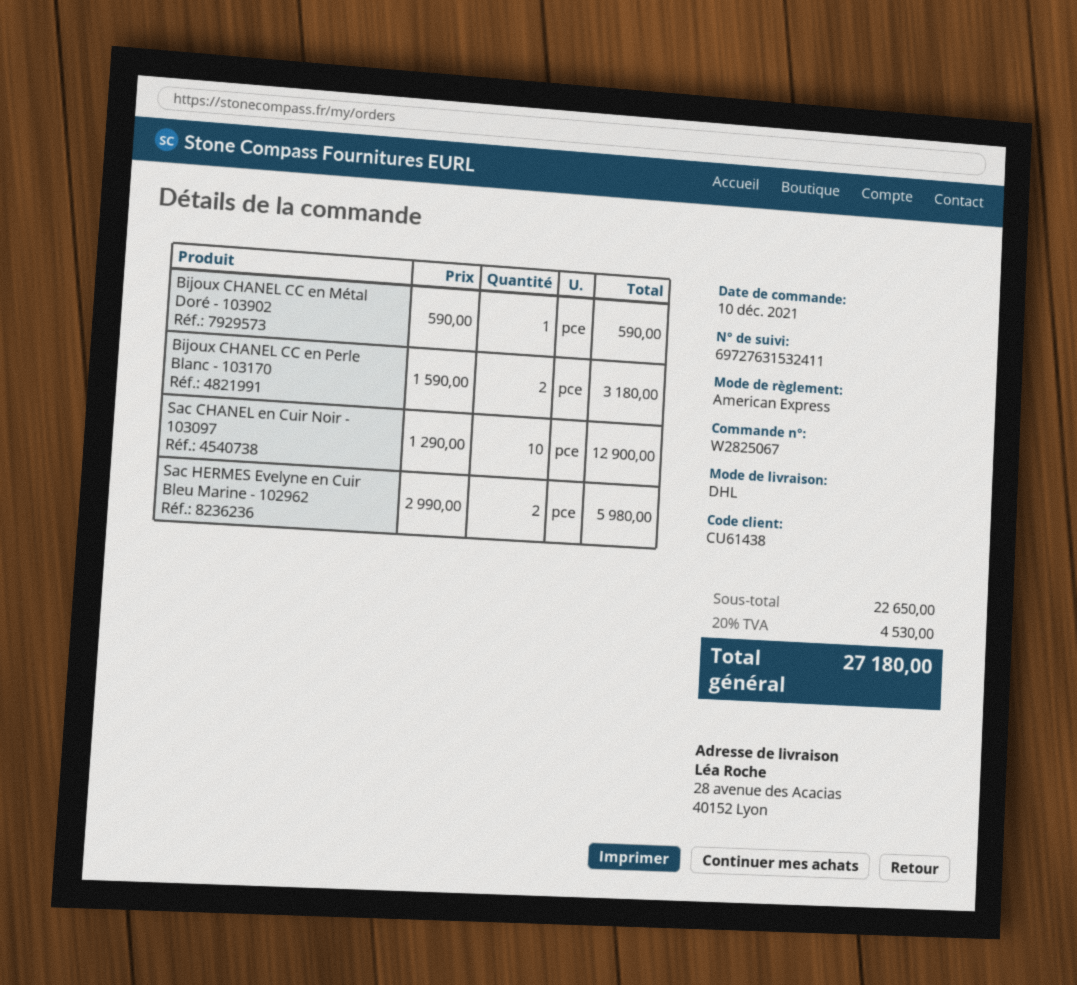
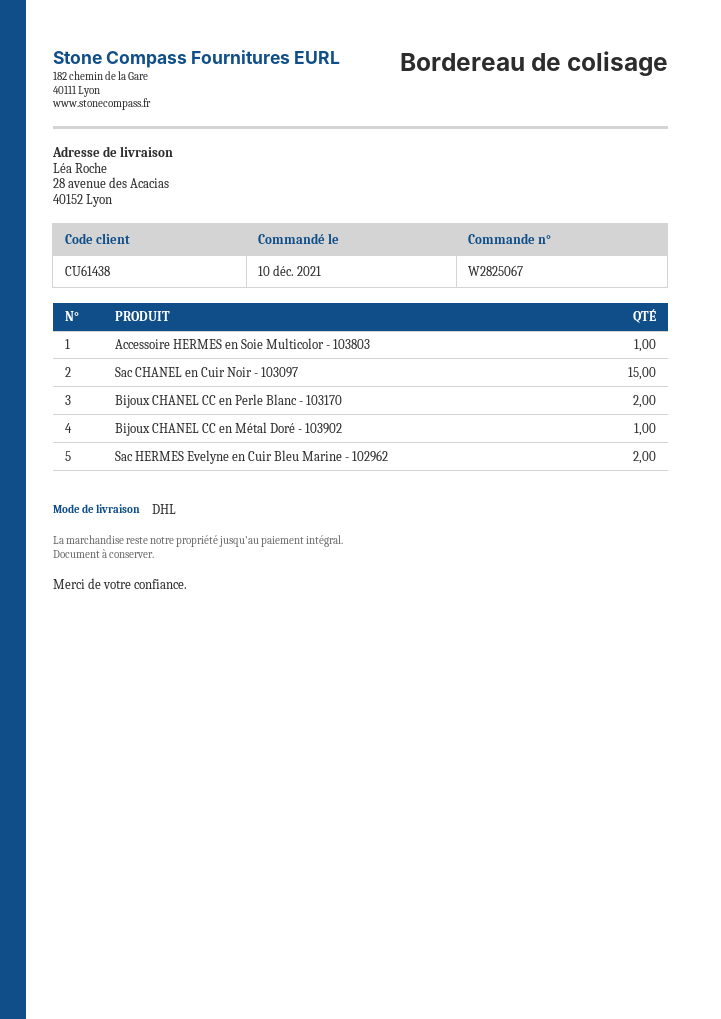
Sac CHANEL en Cuir Noir - 103097: 10 -> 15
Accessoire HERMES en Soie Multicolor - 103803: none -> 1

